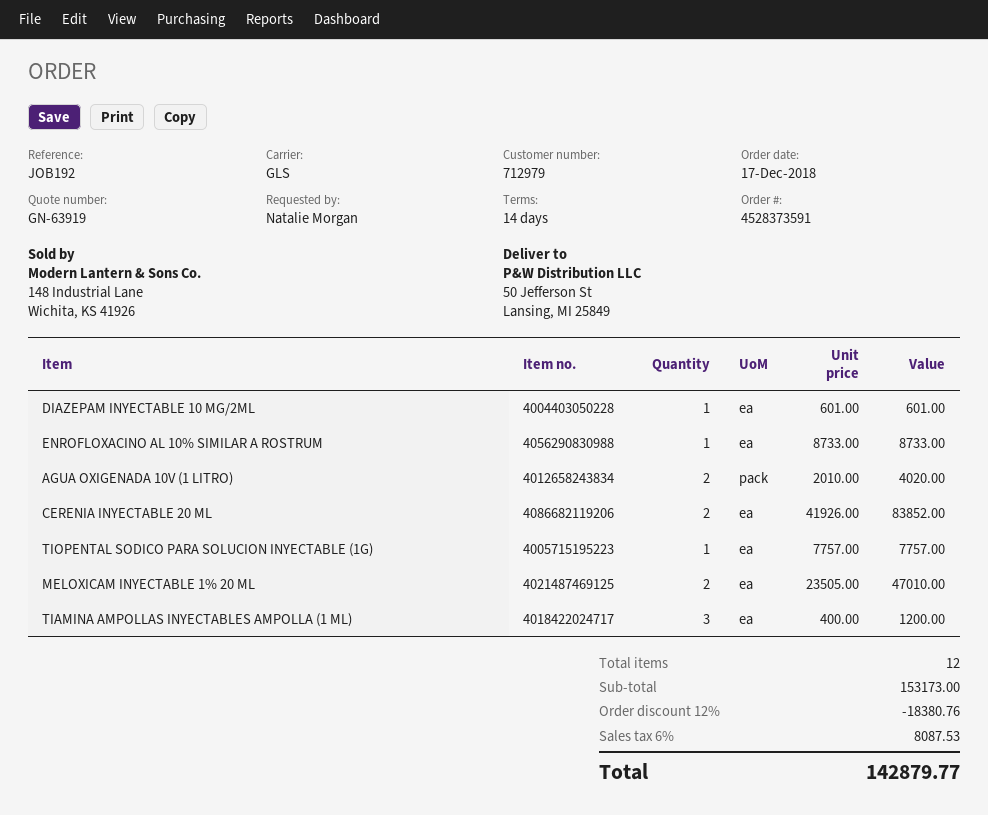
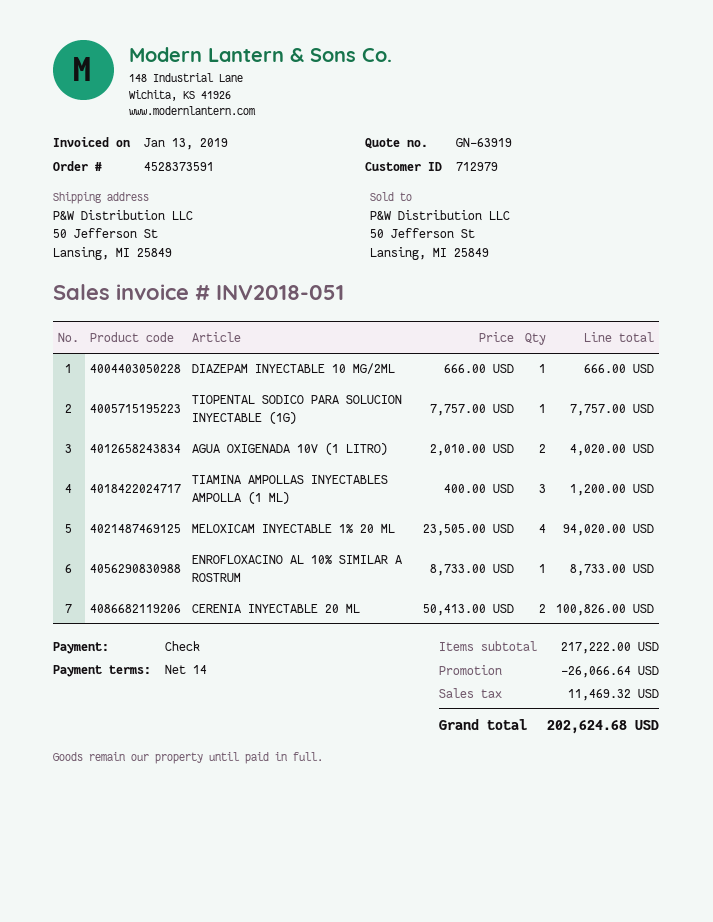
DIAZEPAM INYECTABLE 10 MG/2ML: 1 x 601.00 = 601.00 -> 1 x 666.00 = 666.00
CERENIA INYECTABLE 20 ML: 2 x 41926.00 = 83852.00 -> 2 x 50413.00 = 100826.00
MELOXICAM INYECTABLE 1% 20 ML: 2 x 23505.00 = 47010.00 -> 4 x 23505.00 = 94020.00
subtotal: 153173.00 -> 217222.00
discount: 18380.76 -> 26066.64
tax: 8087.53 -> 11469.32
total: 142879.77 -> 202624.68

